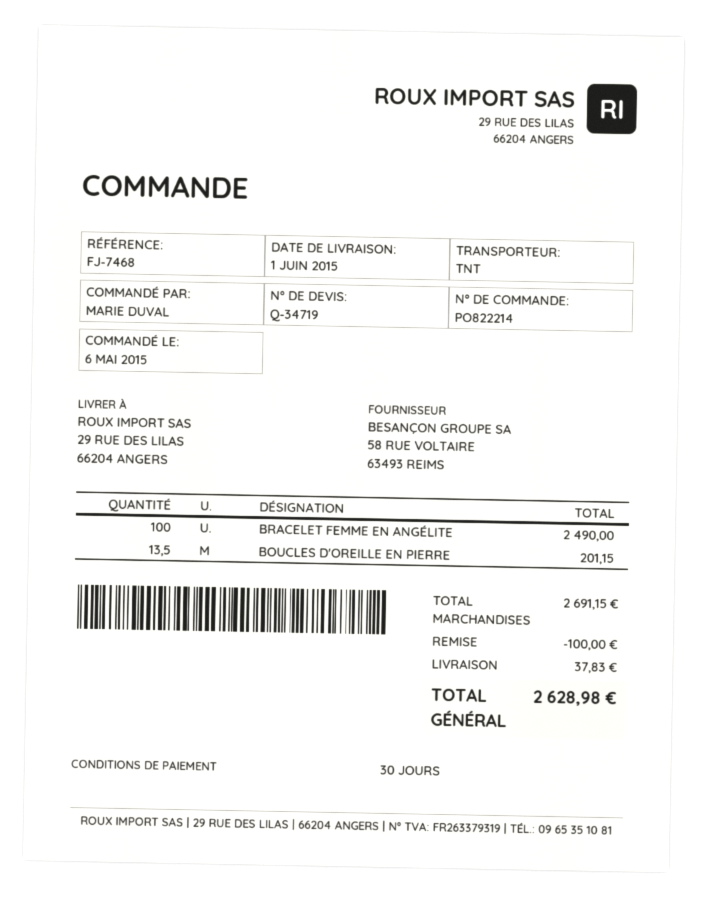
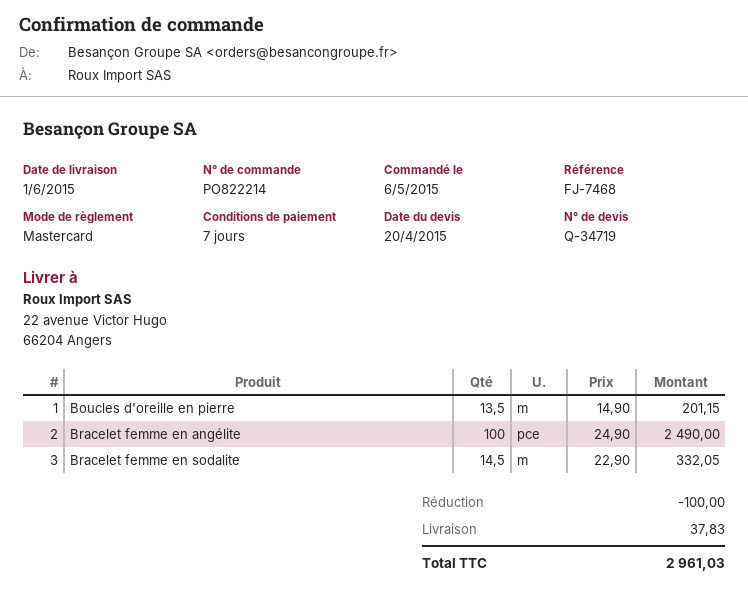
payment terms: 30 days -> 7 days
ship to: 29 RUE DES LILAS, 66204 ANGERS -> 22 avenue Victor Hugo, 66204 Angers
Bracelet femme en sodalite: none -> 14.5 for 332.05
total: 2628.98 -> 2961.03

